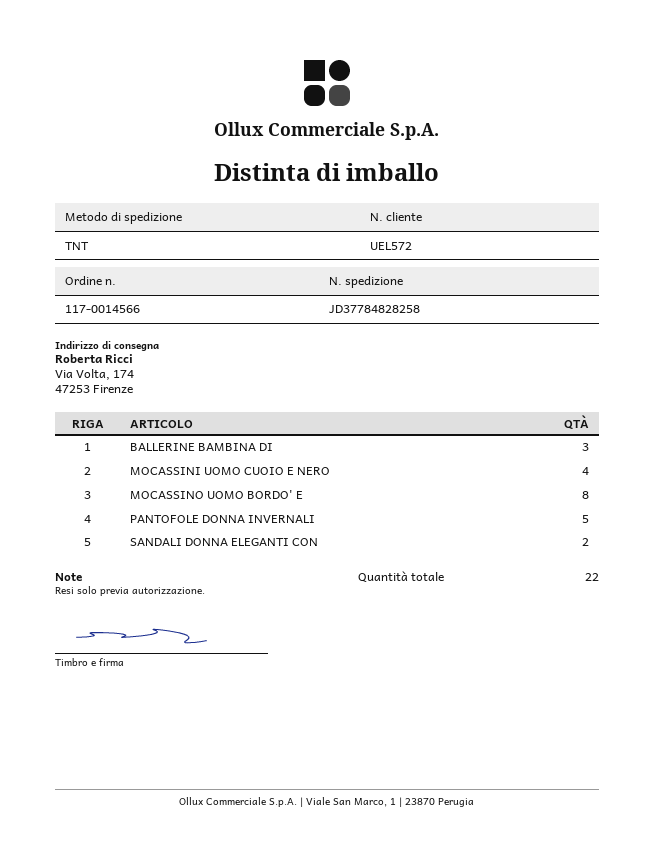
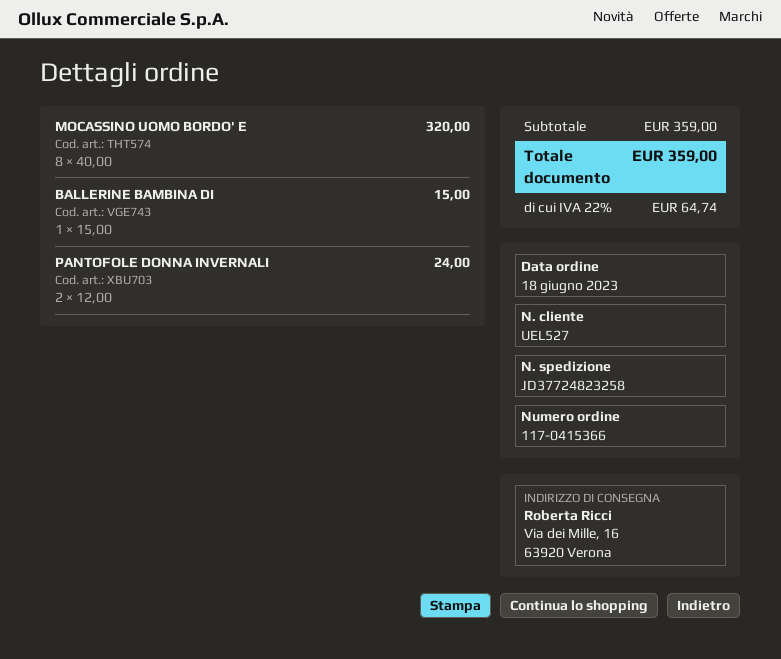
order number: 117-0014566 -> 117-0415366
customer number: UEL572 -> UEL527
tracking number: JD37784828258 -> JD37724823258
ship to: Via Volta, 174, 47253 Firenze -> Via dei Mille, 16, 63920 Verona
BALLERINE BAMBINA DI: 3 -> 1
MOCASSINI UOMO CUOIO E NERO: 4 -> none
PANTOFOLE DONNA INVERNALI: 5 -> 2
SANDALI DONNA ELEGANTI CON: 2 -> none

